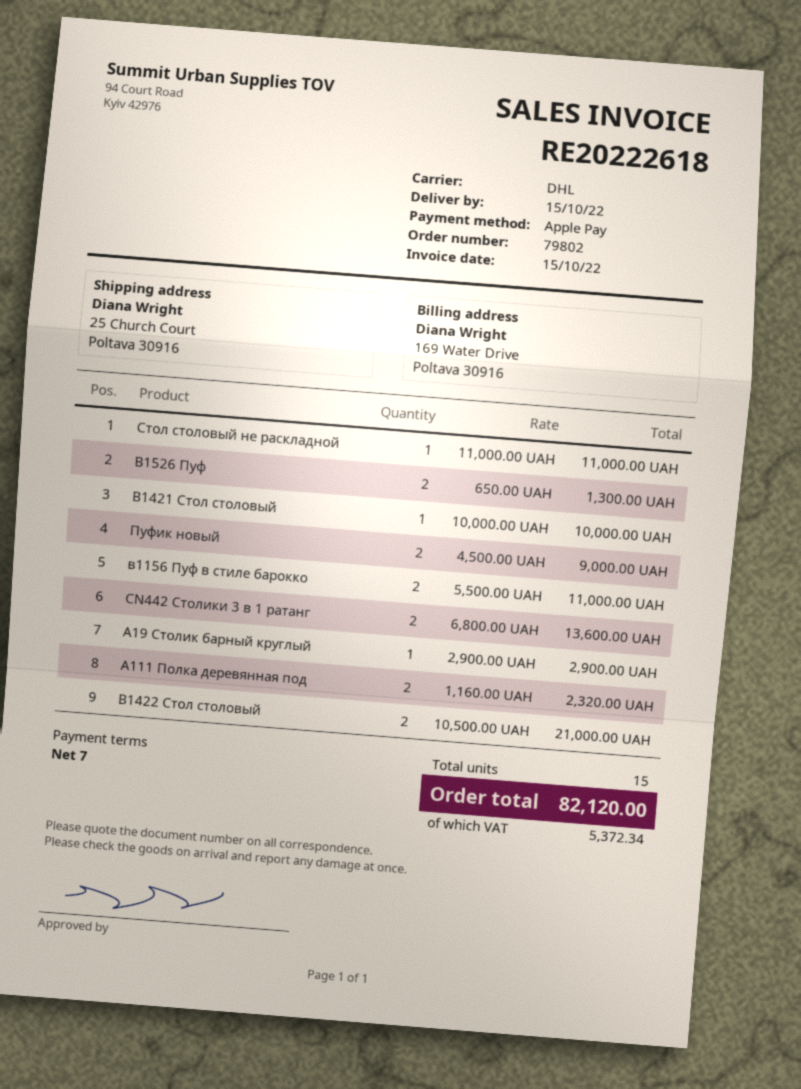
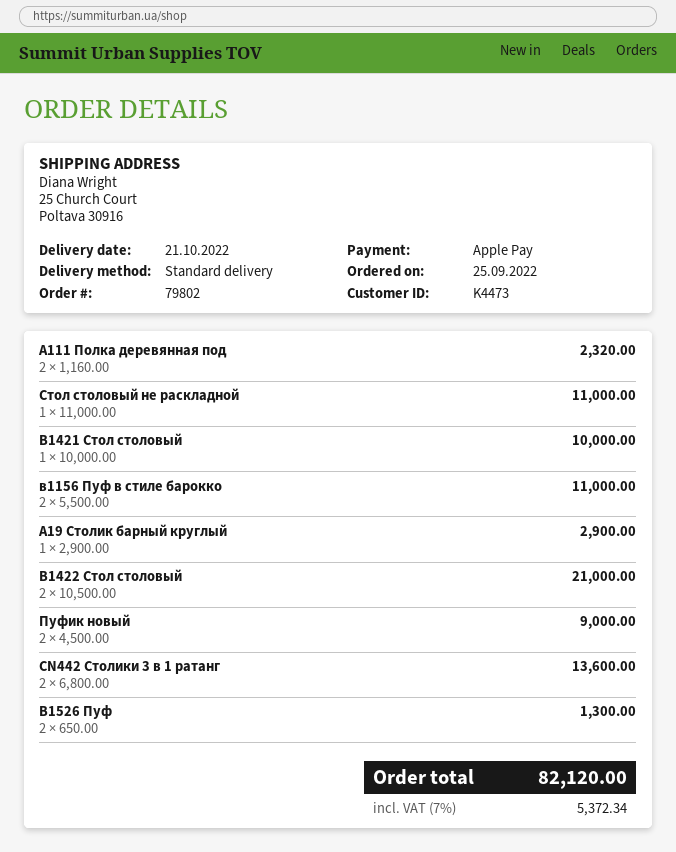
delivery date: 2022-10-15 -> 2022-10-21
shipping method: DHL -> standard

